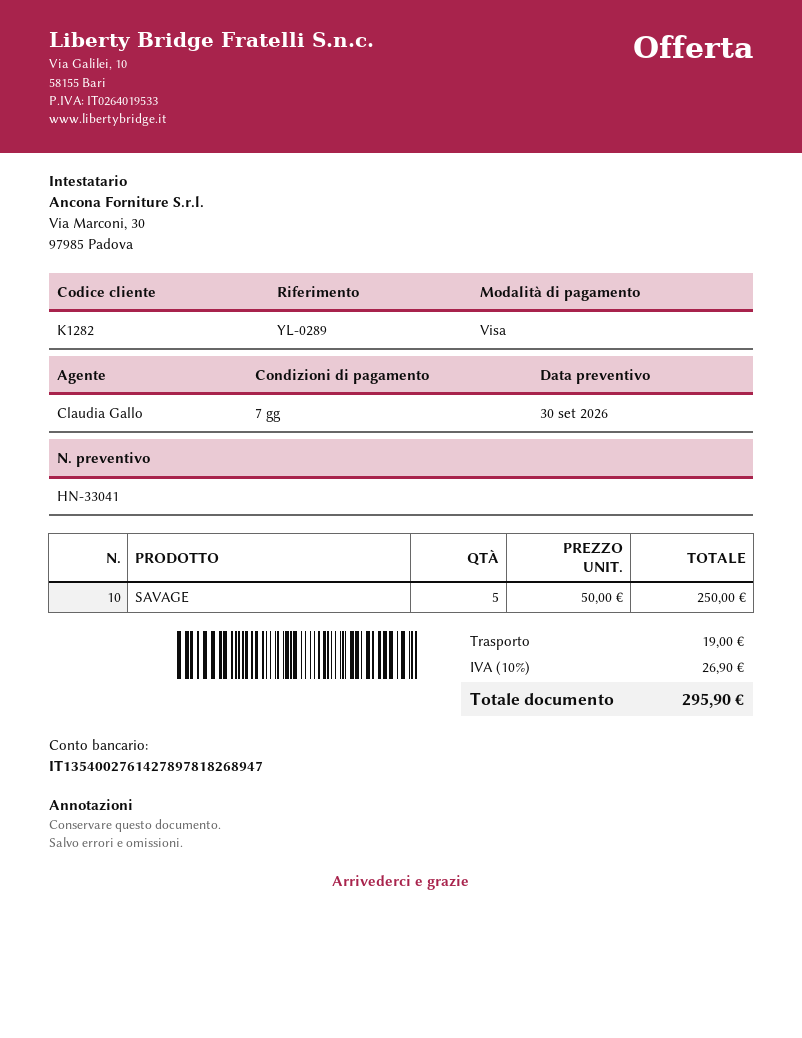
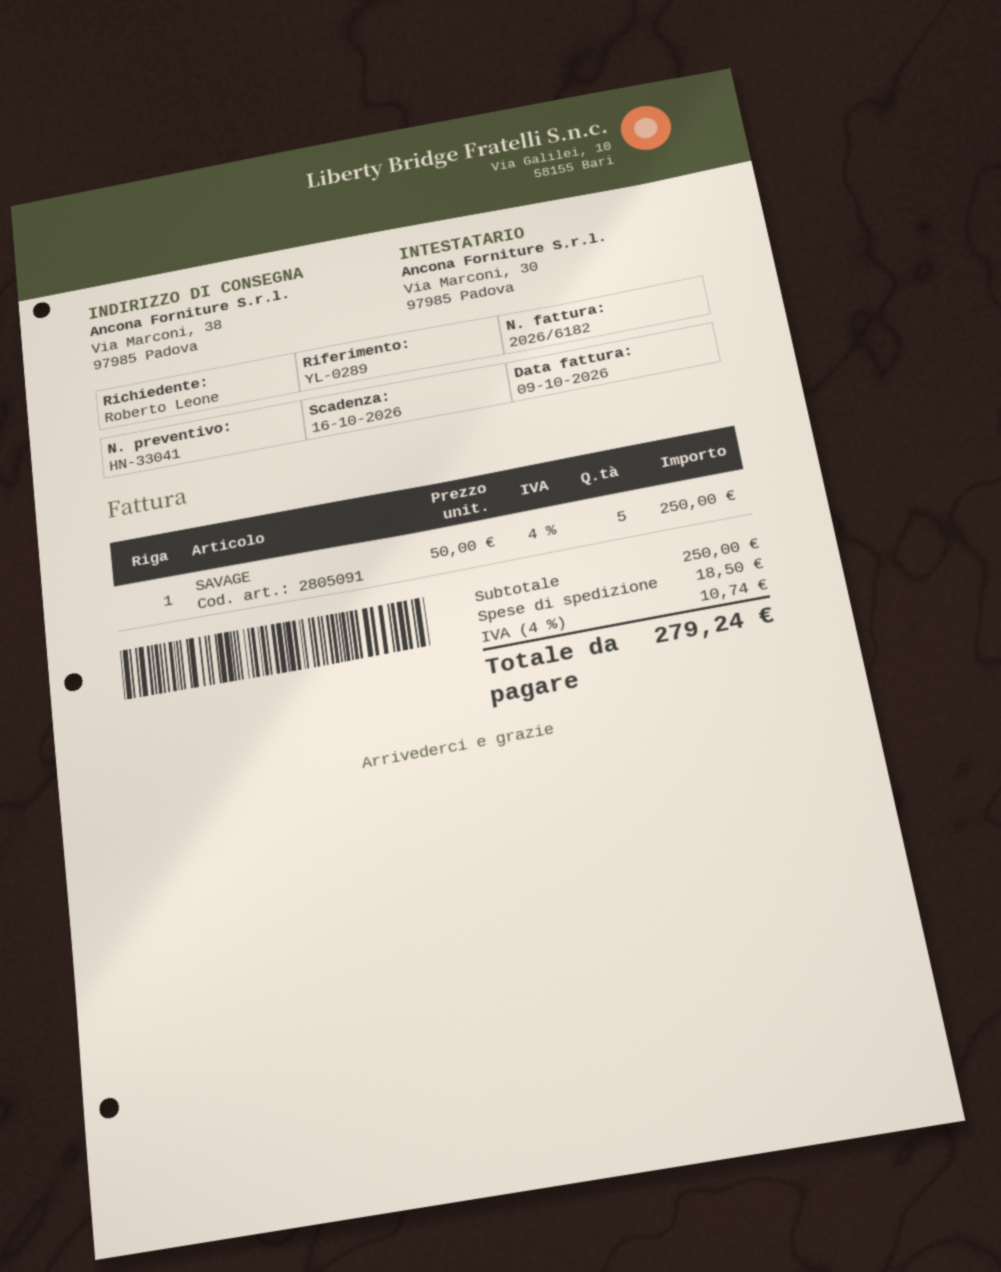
shipping: 19.00 -> 18.50
tax: 10% = 26.90 -> 4% = 10.74
total: 295.90 -> 279.24

